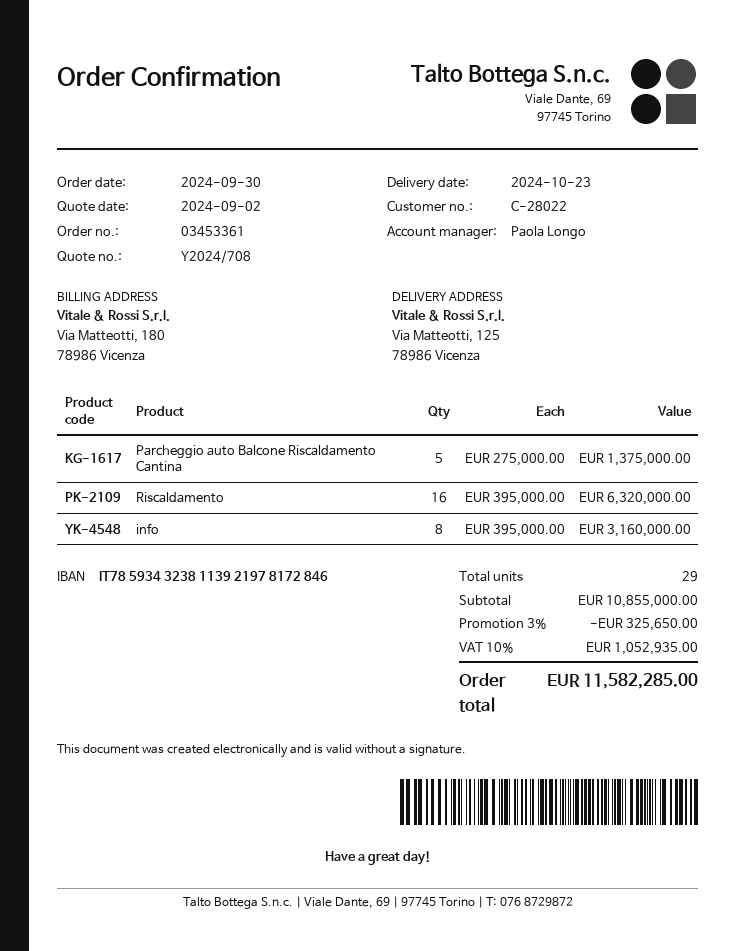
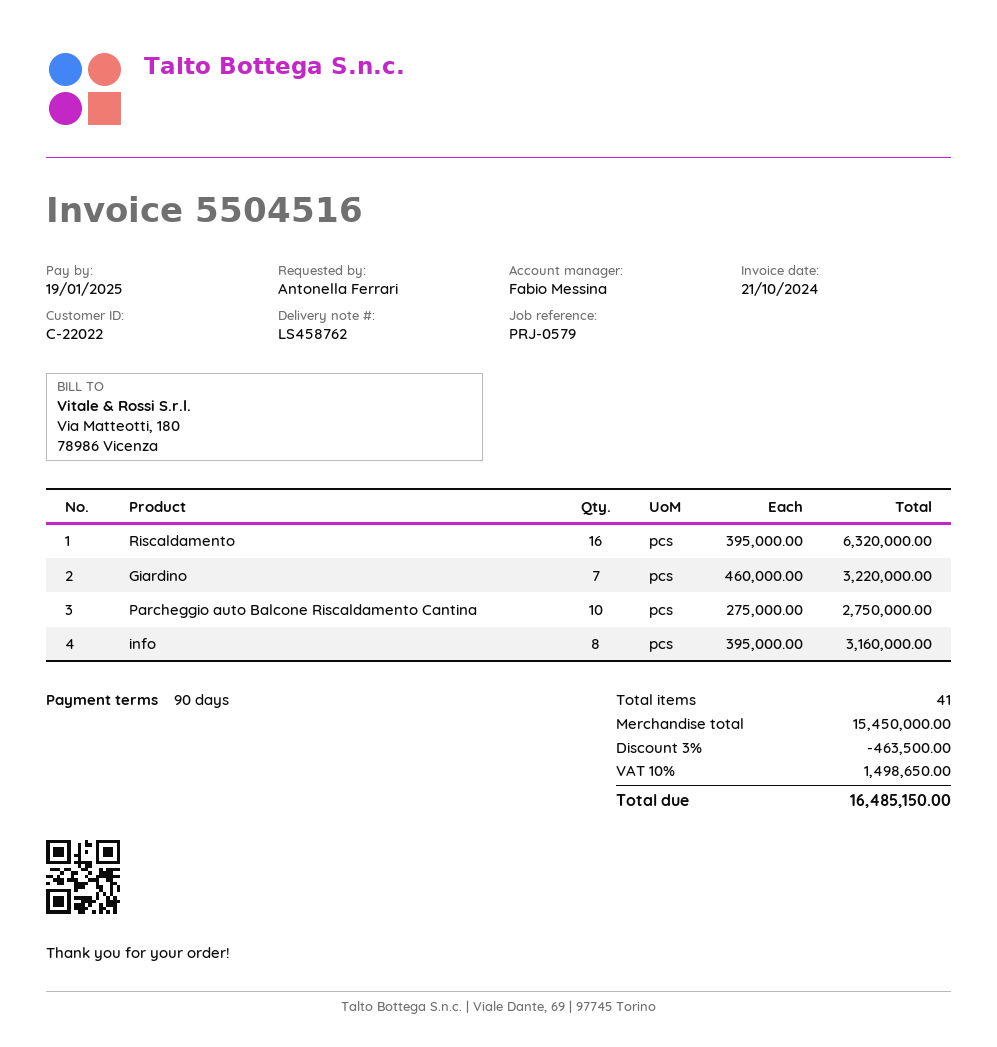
customer number: C-28022 -> C-22022
sales rep: Paola Longo -> Fabio Messina
Parcheggio auto Balcone Riscaldamento Cantina: 5 x 275000.00 = 1375000.00 -> 10 x 275000.00 = 2750000.00
Giardino: none -> 7 x 460000.00 = 3220000.00
total quantity: 29 -> 41
subtotal: 10855000.00 -> 15450000.00
discount: 3% = 325650.00 -> 3% = 463500.00
tax: 10% = 1052935.00 -> 10% = 1498650.00
total: 11582285.00 -> 16485150.00

